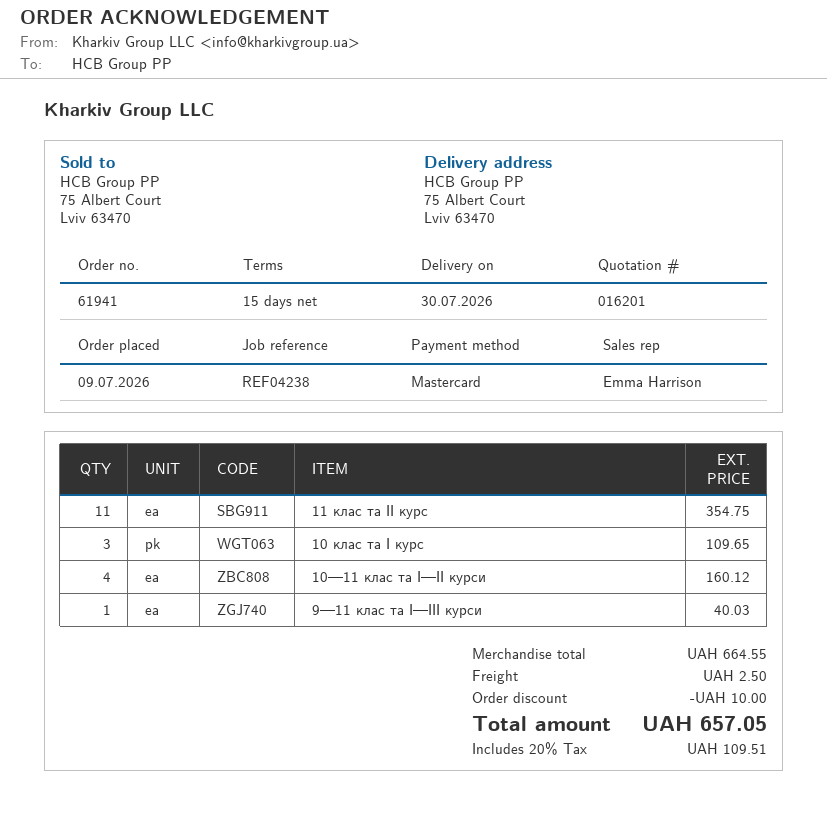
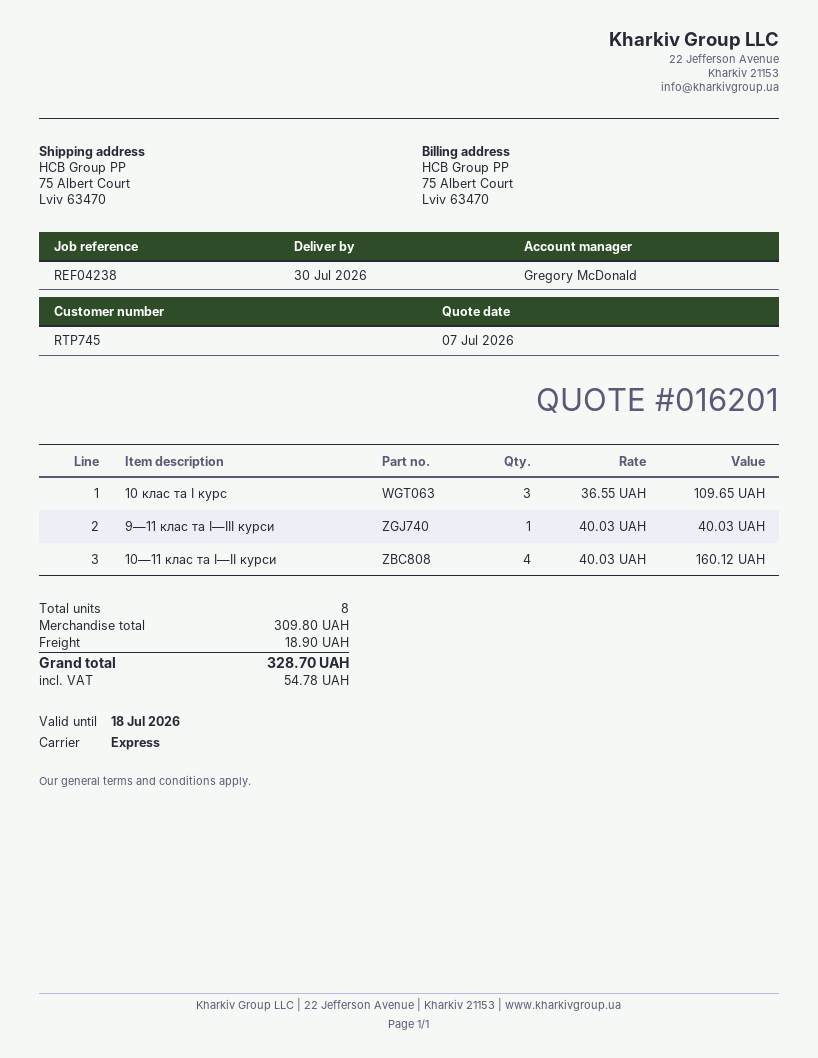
sales rep: Emma Harrison -> Gregory McDonald
11 клас та II курс: 11 for 354.75 -> none
subtotal: 664.55 -> 309.80
discount: 10.00 -> none
shipping: 2.50 -> 18.90
tax: 109.51 -> 54.78
total: 657.05 -> 328.70

